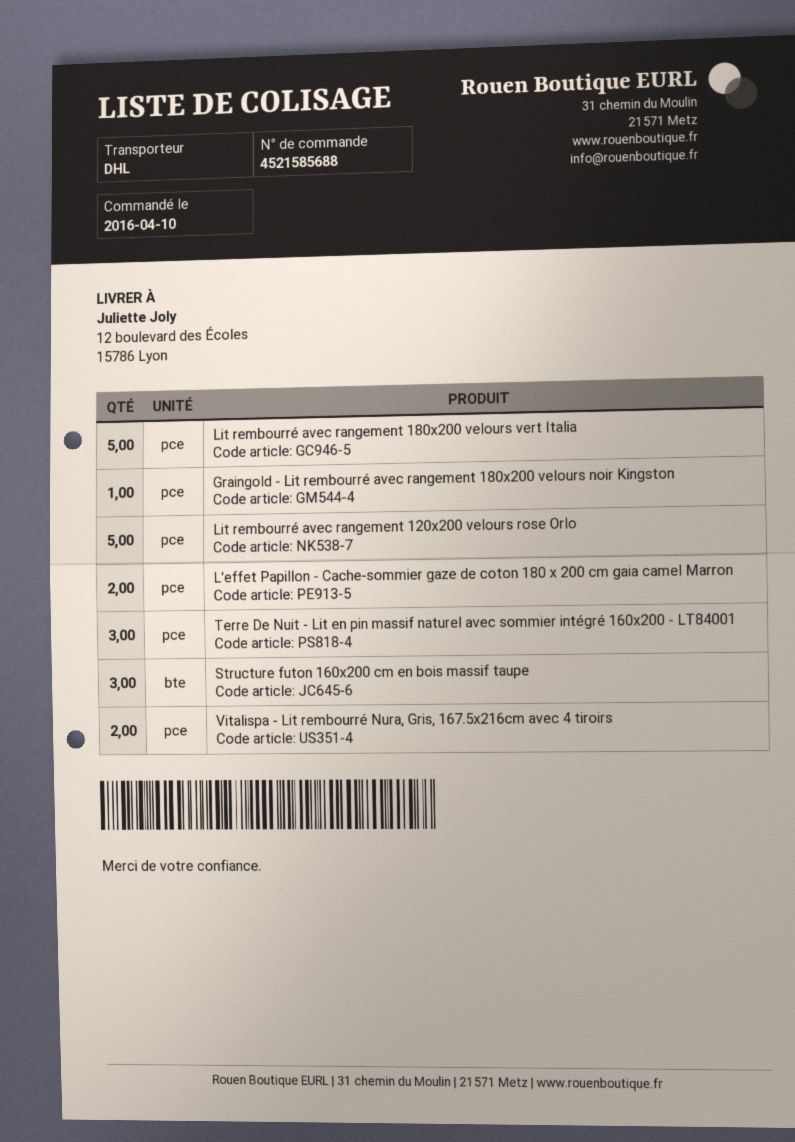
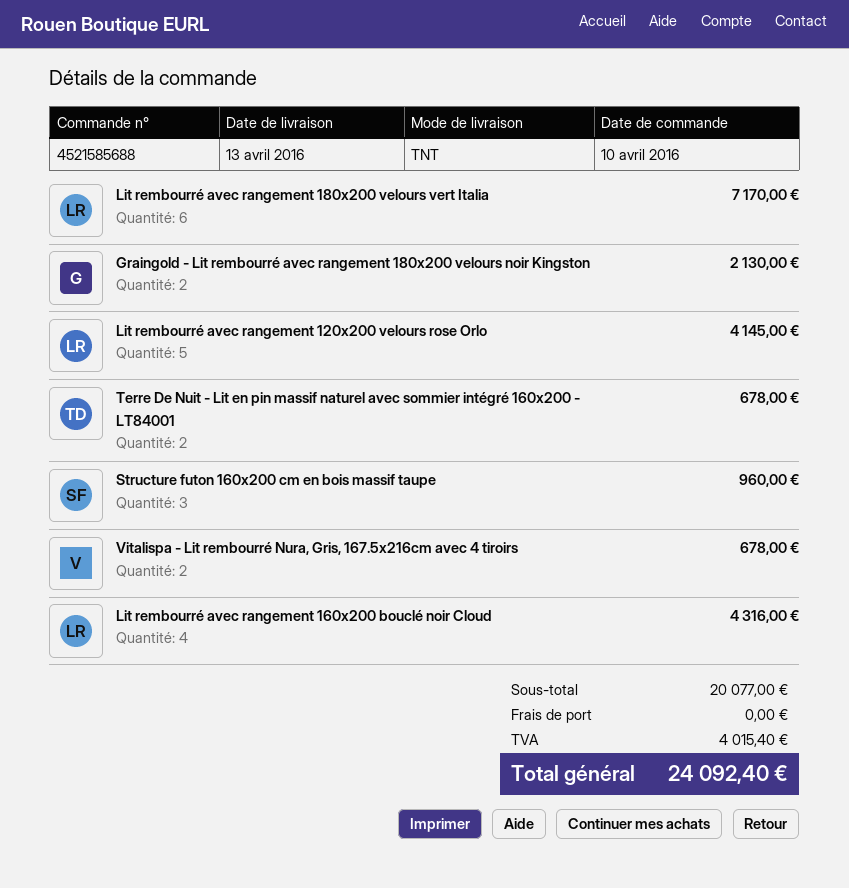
shipping method: DHL -> TNT
Lit rembourré avec rangement 180x200 velours vert Italia: 5 -> 6
Graingold - Lit rembourré avec rangement 180x200 velours noir Kingston: 1 -> 2
L'effet Papillon - Cache-sommier gaze de coton 180 x 200 cm gaia camel Marron: 2 -> none
Terre De Nuit - Lit en pin massif naturel avec sommier intégré 160x200 - LT84001: 3 -> 2
Lit rembourré avec rangement 160x200 bouclé noir Cloud: none -> 4

